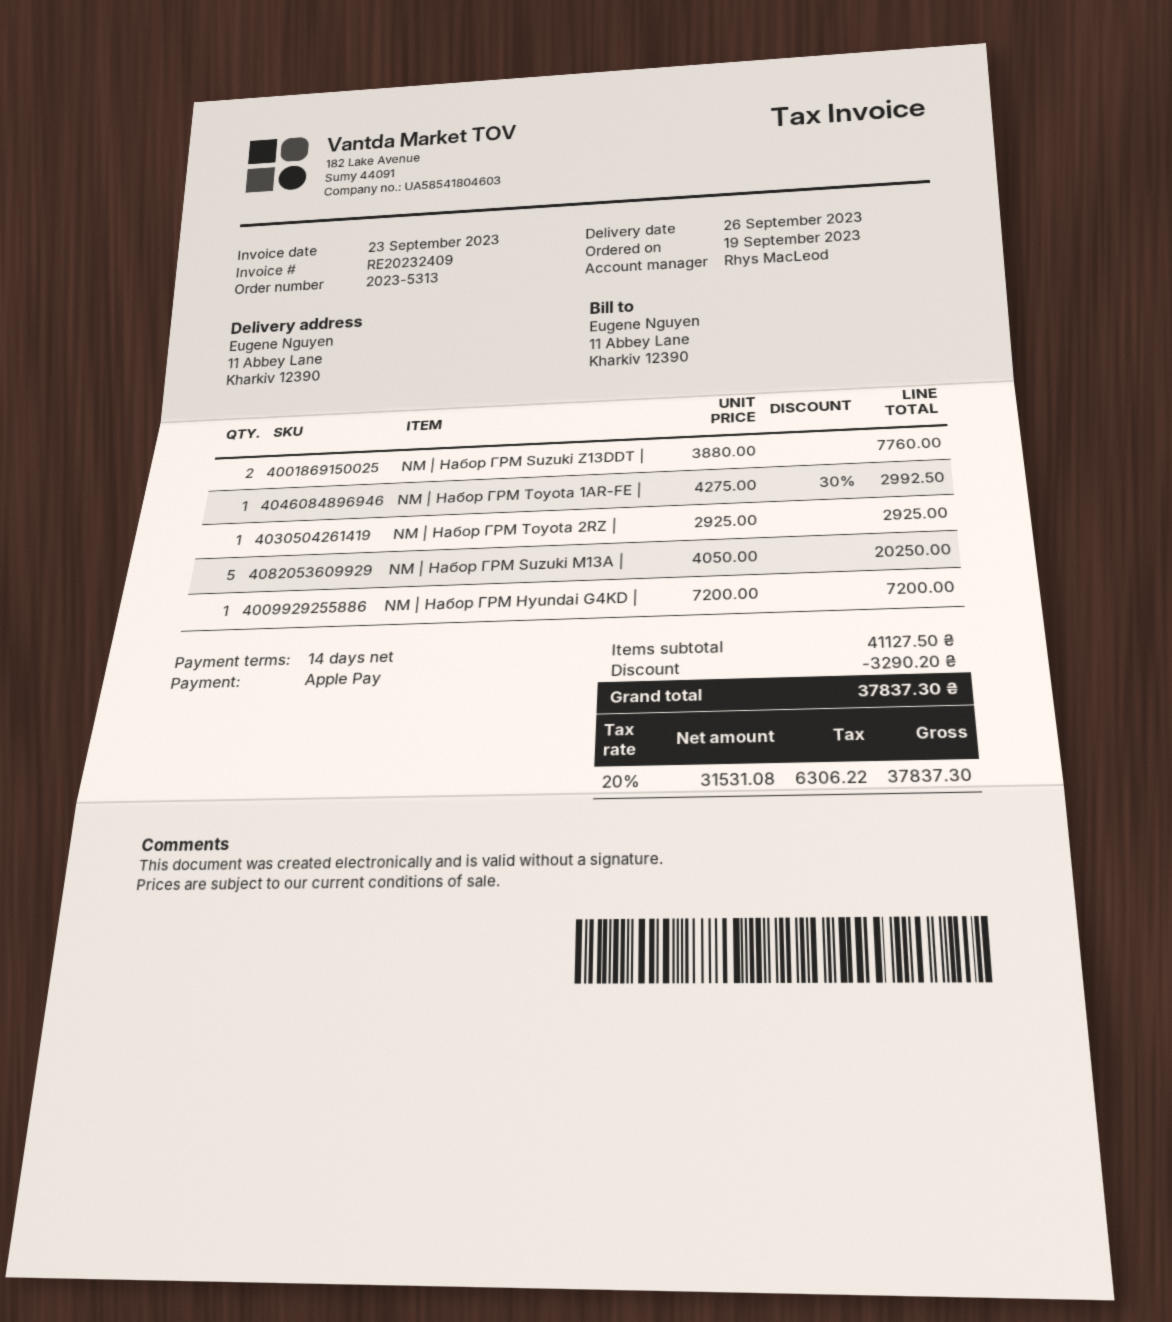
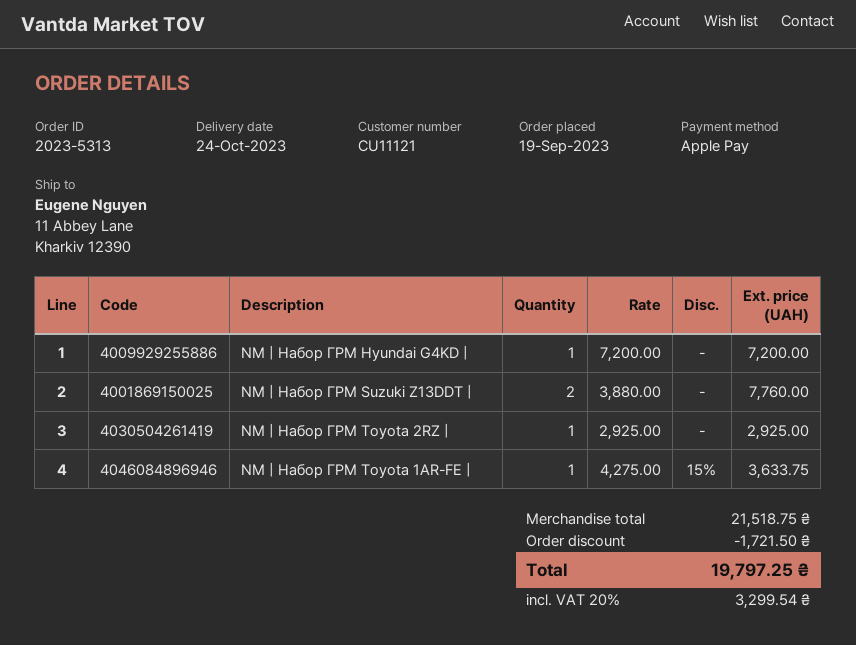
delivery date: 2023-09-26 -> 2023-10-24
NM | Набор ГРМ Toyota 1AR-FE |: 1 x 4275.00 - 30% = 2992.50 -> 1 x 4275.00 - 15% = 3633.75
NM | Набор ГРМ Suzuki M13A |: 5 x 4050.00 = 20250.00 -> none
subtotal: 41127.50 -> 21518.75
discount: 3290.20 -> 1721.50
tax: 20% = 6306.22 -> 20% = 3299.54
total: 37837.30 -> 19797.25

